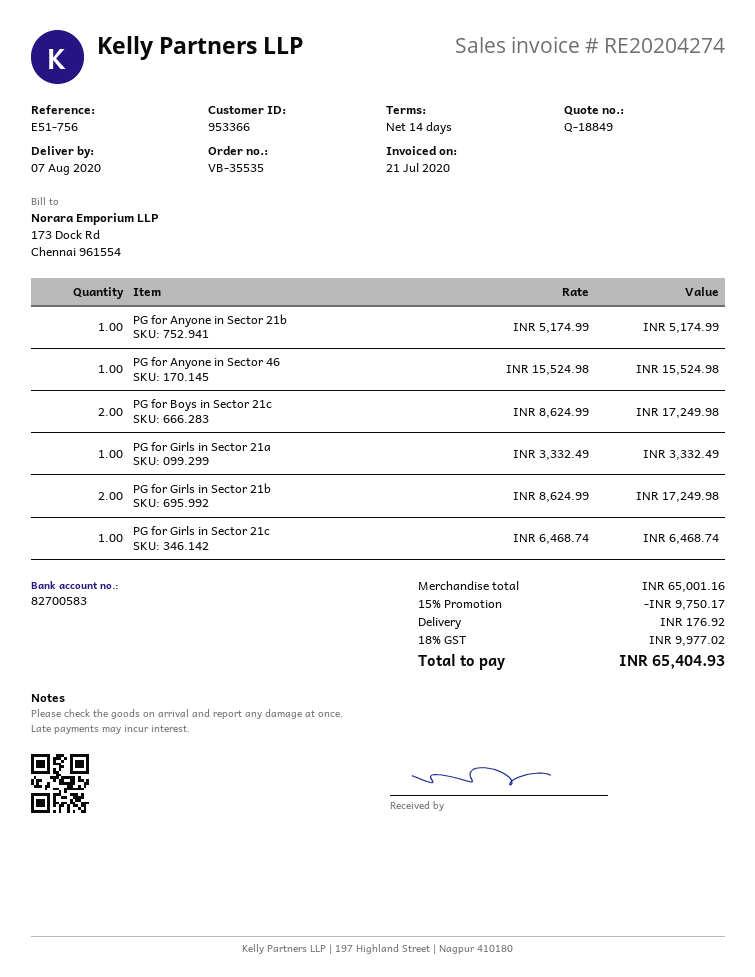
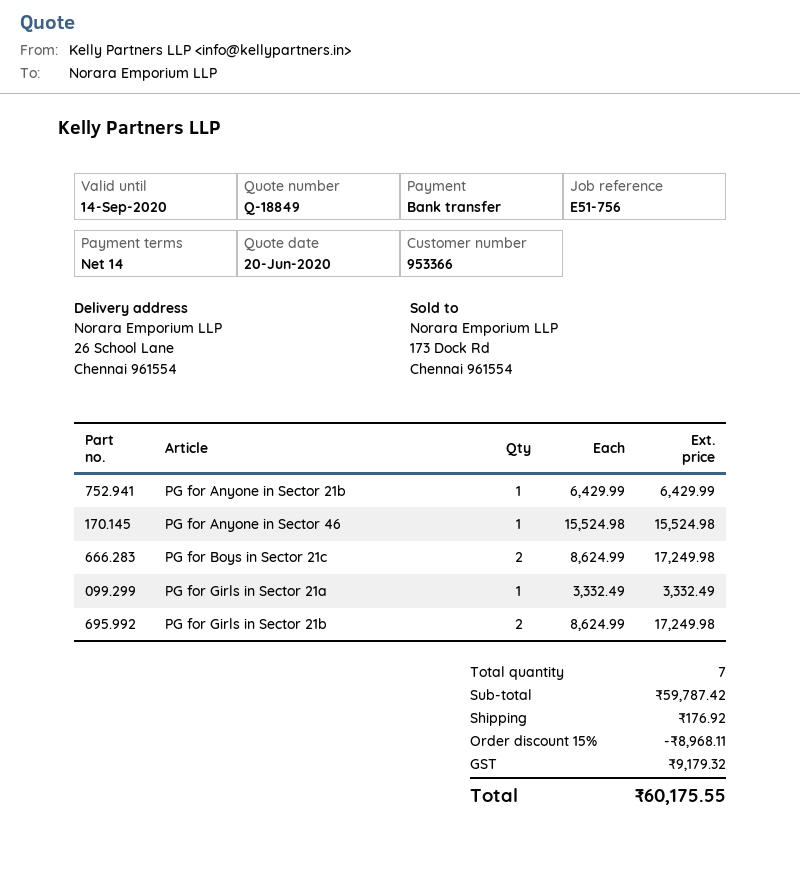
PG for Anyone in Sector 21b: 1 x 5174.99 = 5174.99 -> 1 x 6429.99 = 6429.99
PG for Girls in Sector 21c: 1 x 6468.74 = 6468.74 -> none
subtotal: 65001.16 -> 59787.42
discount: 15% = 9750.17 -> 15% = 8968.11
tax: 9977.02 -> 9179.32
total: 65404.93 -> 60175.55

